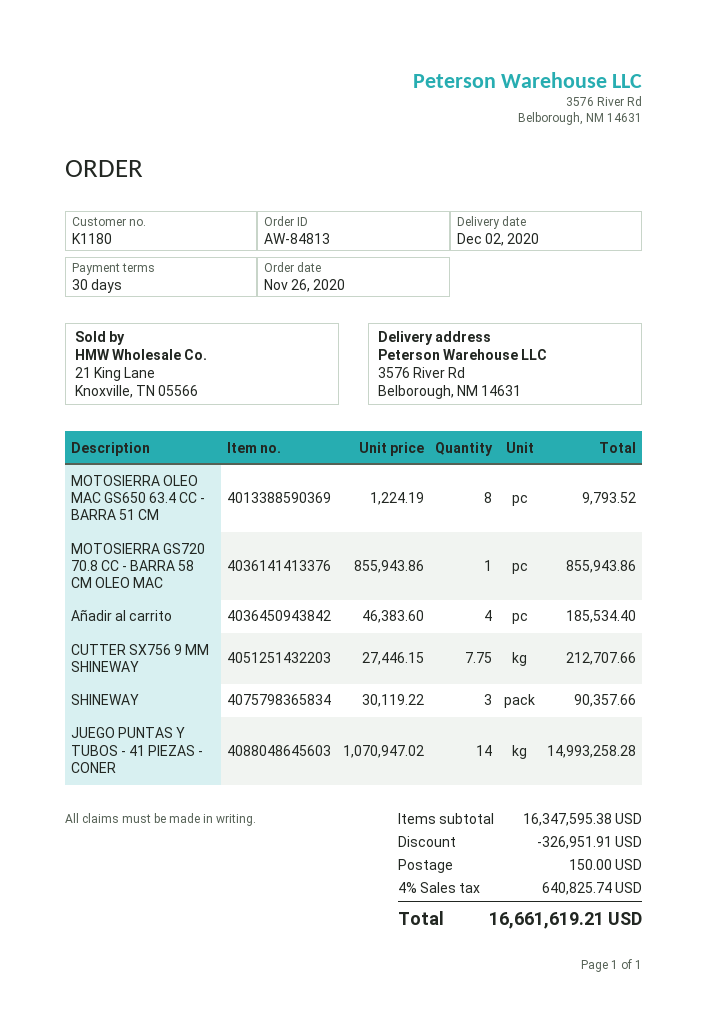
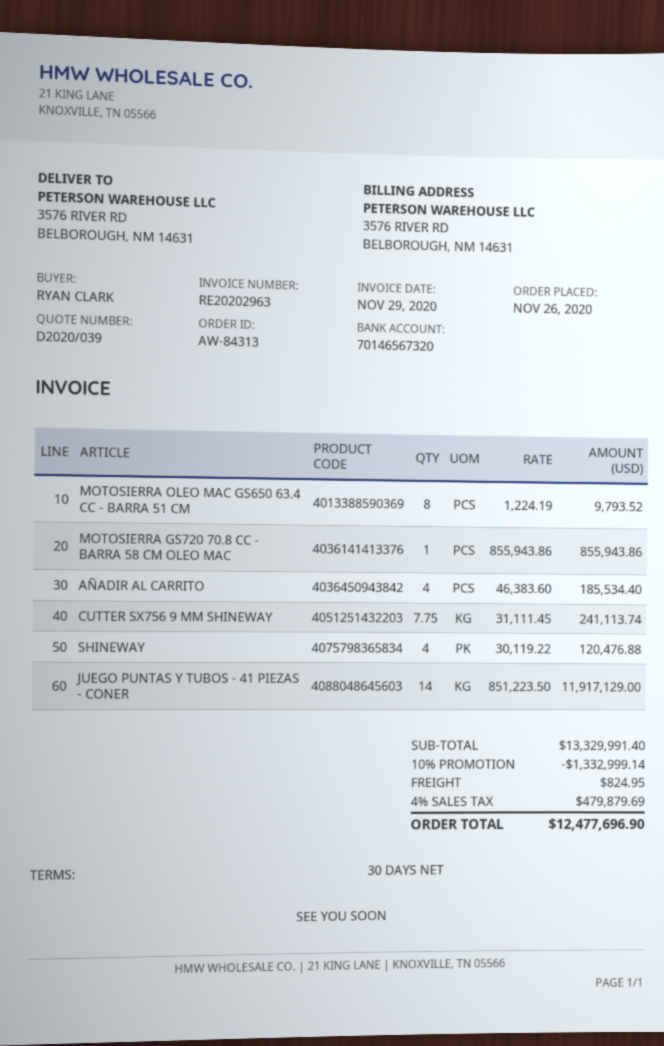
order number: AW-84813 -> AW-84313
CUTTER SX756 9 MM SHINEWAY: 7.75 x 27446.15 = 212707.66 -> 7.75 x 31111.45 = 241113.74
SHINEWAY: 3 x 30119.22 = 90357.66 -> 4 x 30119.22 = 120476.88
JUEGO PUNTAS Y TUBOS - 41 PIEZAS - CONER: 14 x 1070947.02 = 14993258.28 -> 14 x 851223.50 = 11917129.00
subtotal: 16347595.38 -> 13329991.40
discount: 326951.91 -> 1332999.14
shipping: 150.00 -> 824.95
tax: 4% = 640825.74 -> 4% = 479879.69
total: 16661619.21 -> 12477696.90

